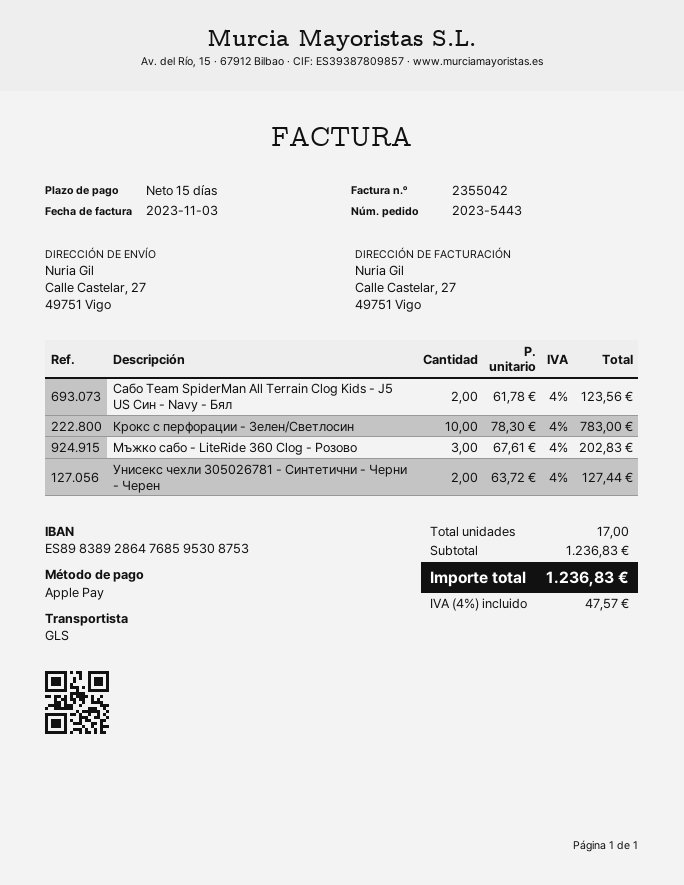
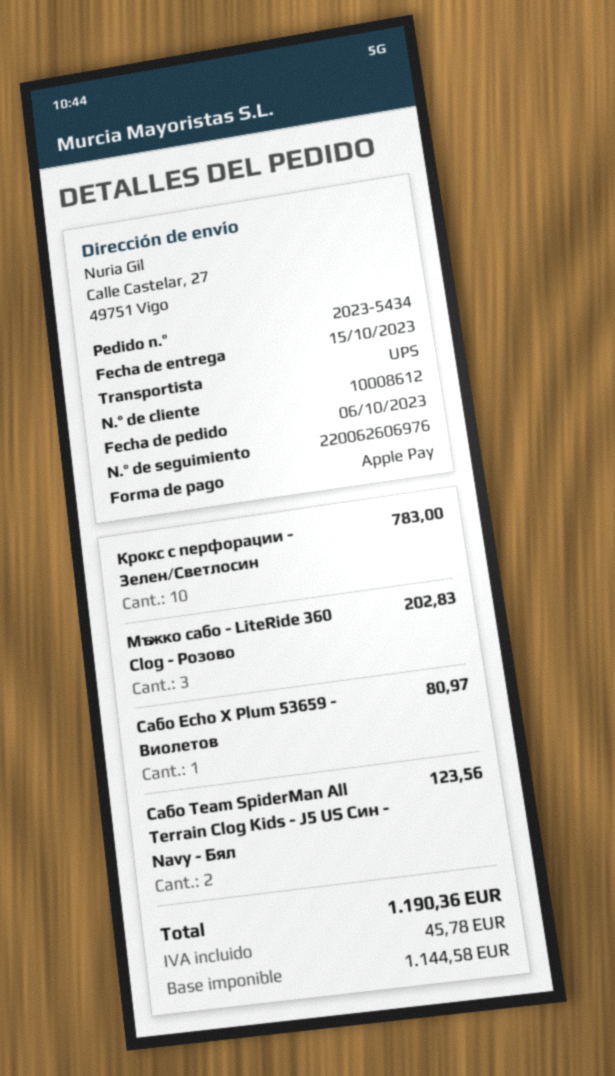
order number: 2023-5443 -> 2023-5434
shipping method: GLS -> UPS
Унисекс чехли 305026781 - Синтетични - Черни - Черен: 2 for 127.44 -> none
Сабо Echo X Plum 53659 - Виолетов: none -> 1 for 80.97
tax: 47.57 -> 45.78
total: 1236.83 -> 1190.36

